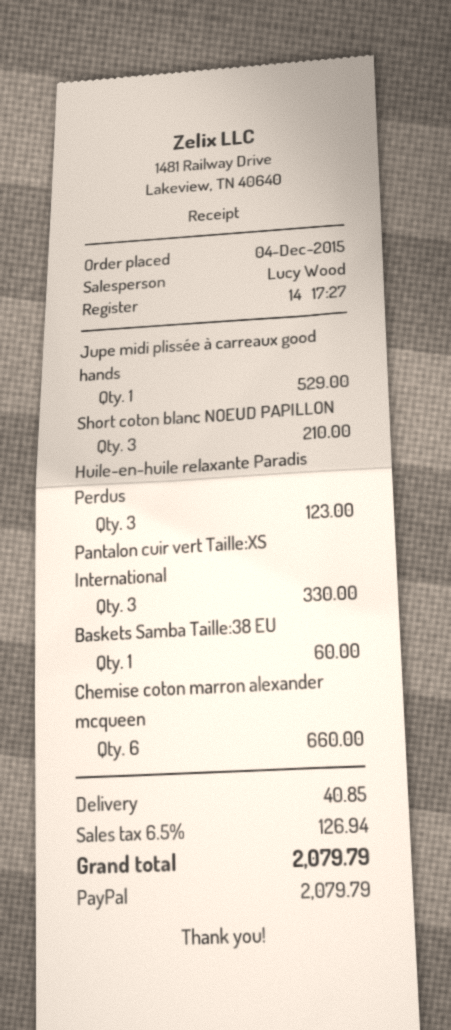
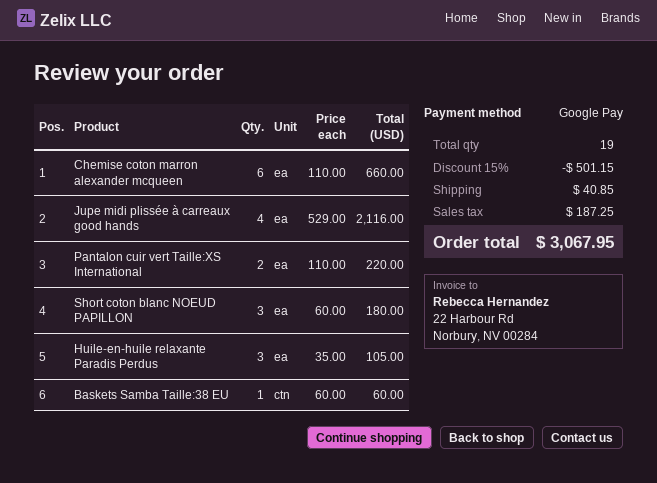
payment method: PayPal -> Google Pay
Jupe midi plissée à carreaux good hands: 1 for 529.00 -> 4 for 2116.00
Short coton blanc NOEUD PAPILLON: 3 for 210.00 -> 3 for 180.00
Huile-en-huile relaxante Paradis Perdus: 3 for 123.00 -> 3 for 105.00
Pantalon cuir vert Taille:XS International: 3 for 330.00 -> 2 for 220.00
discount: none -> 15% = 501.15
tax: 126.94 -> 187.25
total: 2079.79 -> 3067.95

